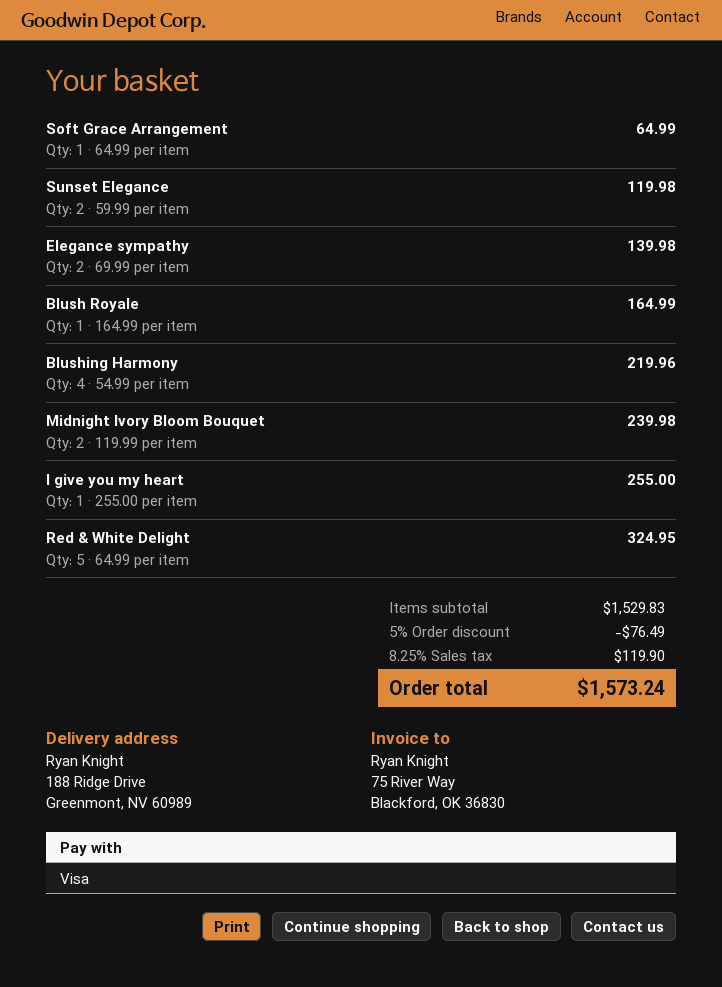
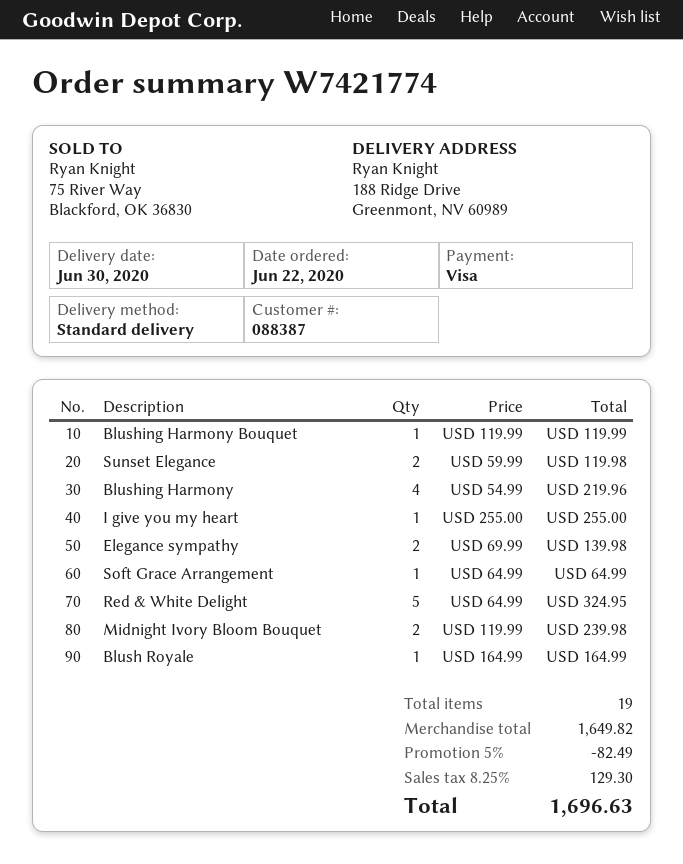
Blushing Harmony Bouquet: none -> 1 x 119.99 = 119.99
subtotal: 1529.83 -> 1649.82
discount: 5% = 76.49 -> 5% = 82.49
tax: 8.25% = 119.90 -> 8.25% = 129.30
total: 1573.24 -> 1696.63

